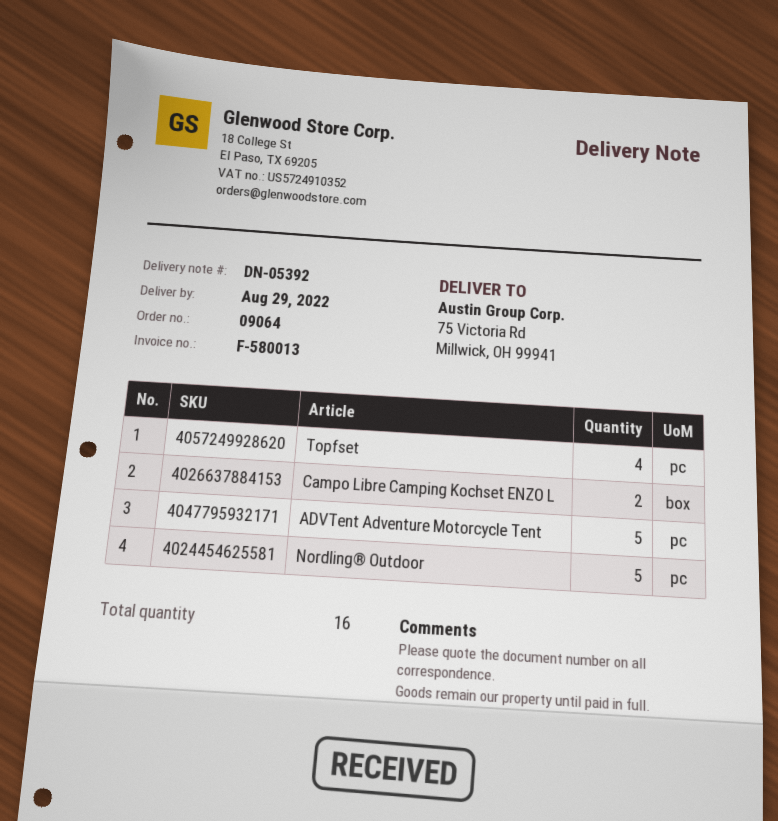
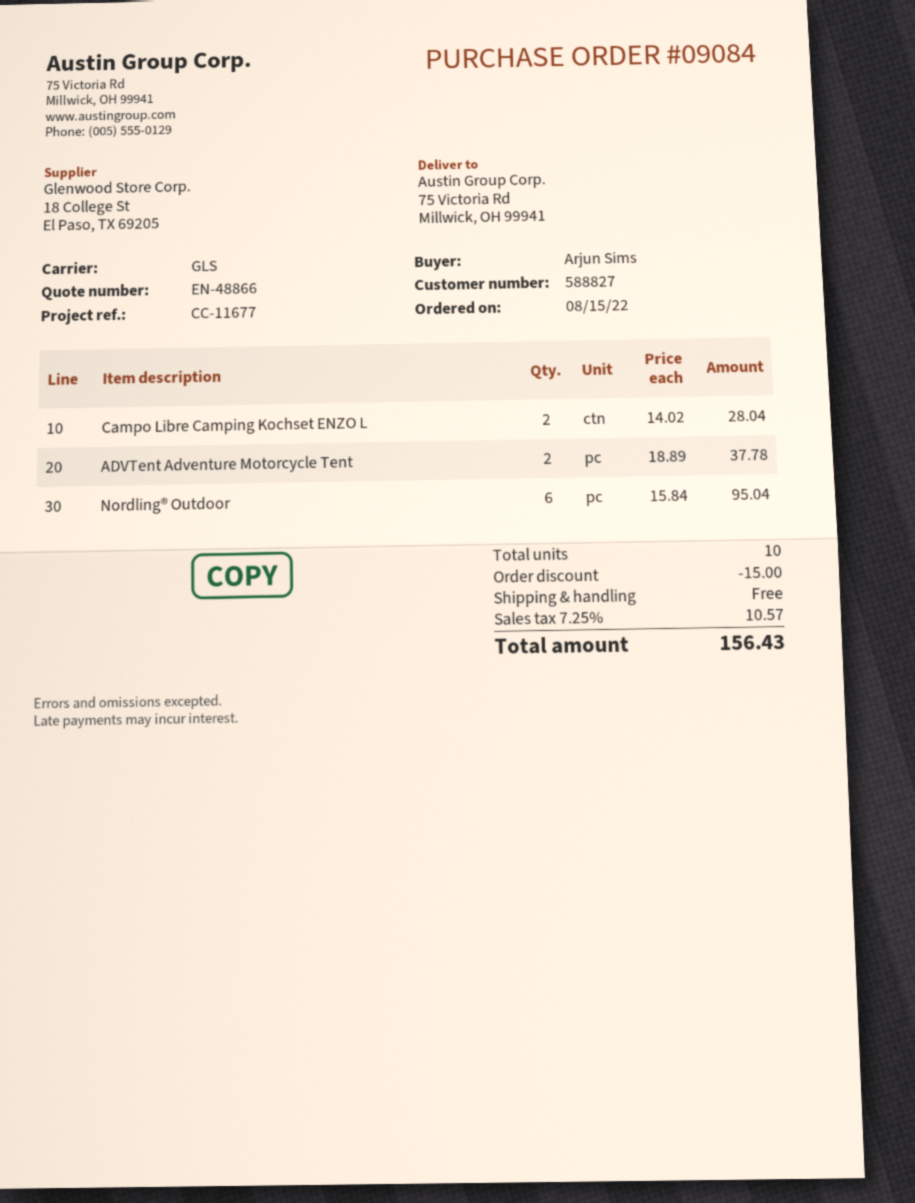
order number: 09064 -> 09084
Topfset: 4 -> none
ADVTent Adventure Motorcycle Tent: 5 -> 2
Nordling® Outdoor: 5 -> 6
total quantity: 16 -> 10

